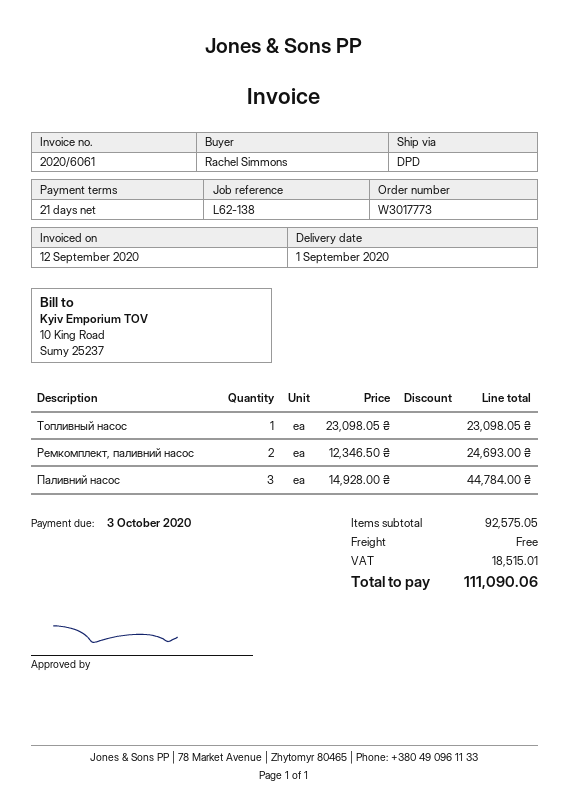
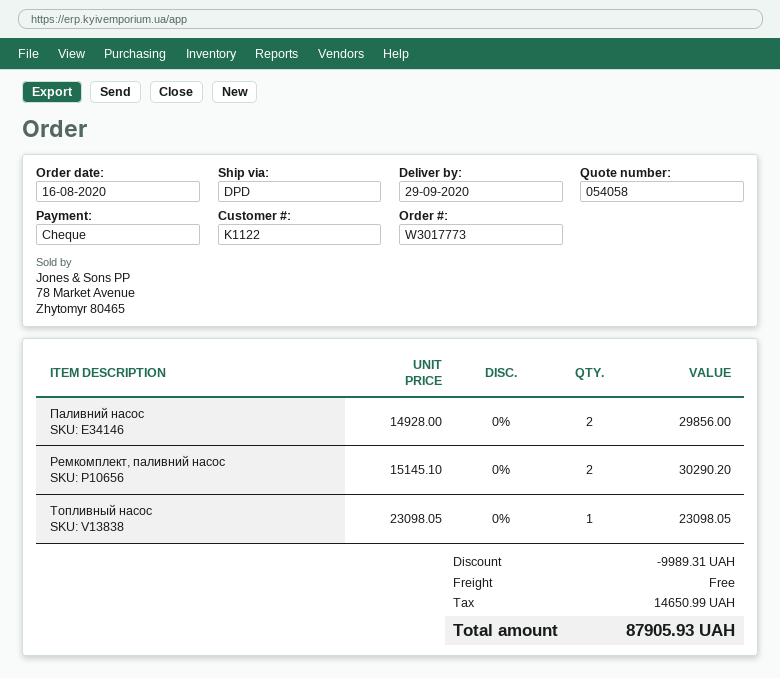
delivery date: 2020-09-01 -> 2020-09-29
Ремкомплект, паливний насос: 2 x 12346.50 = 24693.00 -> 2 x 15145.10 = 30290.20
Паливний насос: 3 x 14928.00 = 44784.00 -> 2 x 14928.00 = 29856.00
discount: none -> 9989.31
tax: 18515.01 -> 14650.99
total: 111090.06 -> 87905.93

